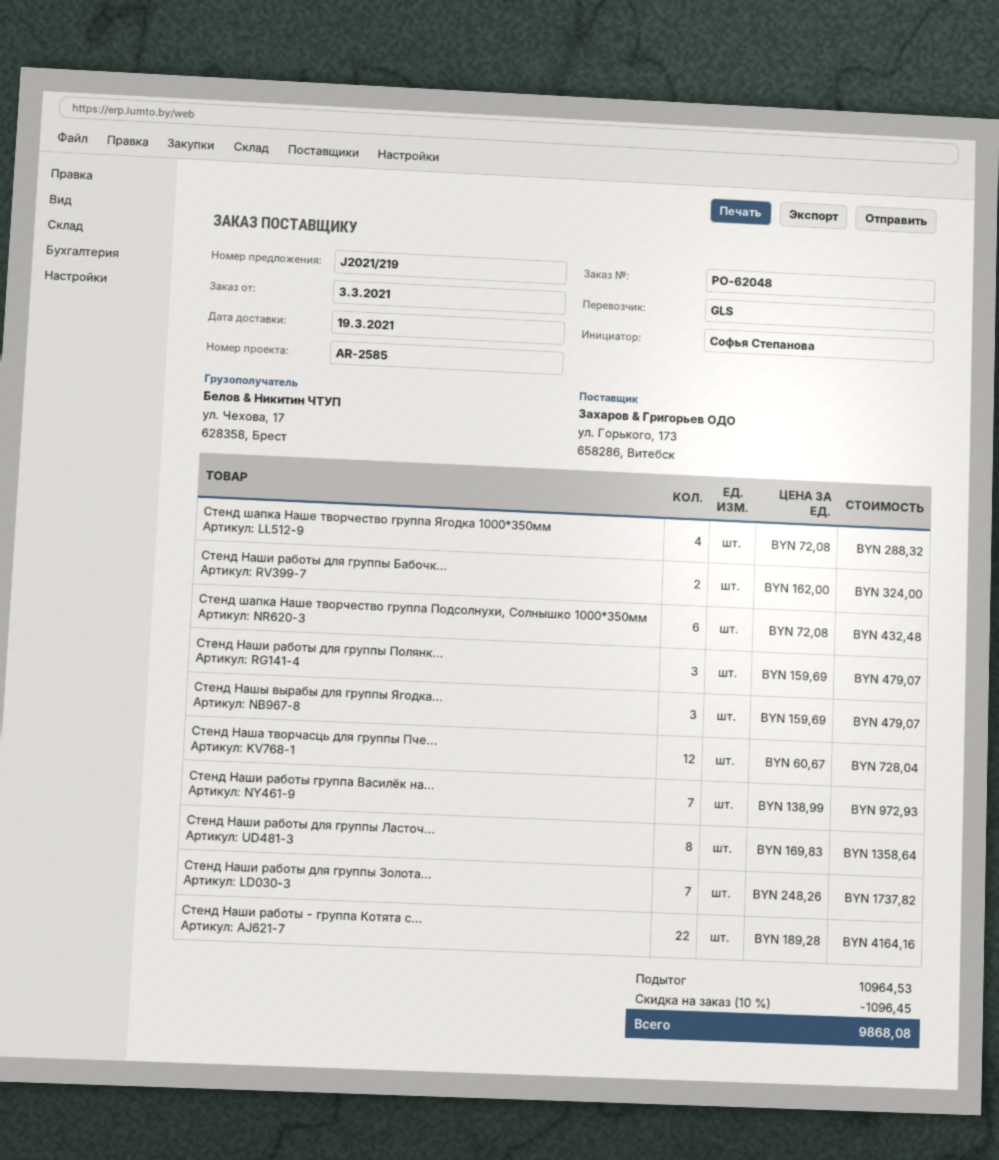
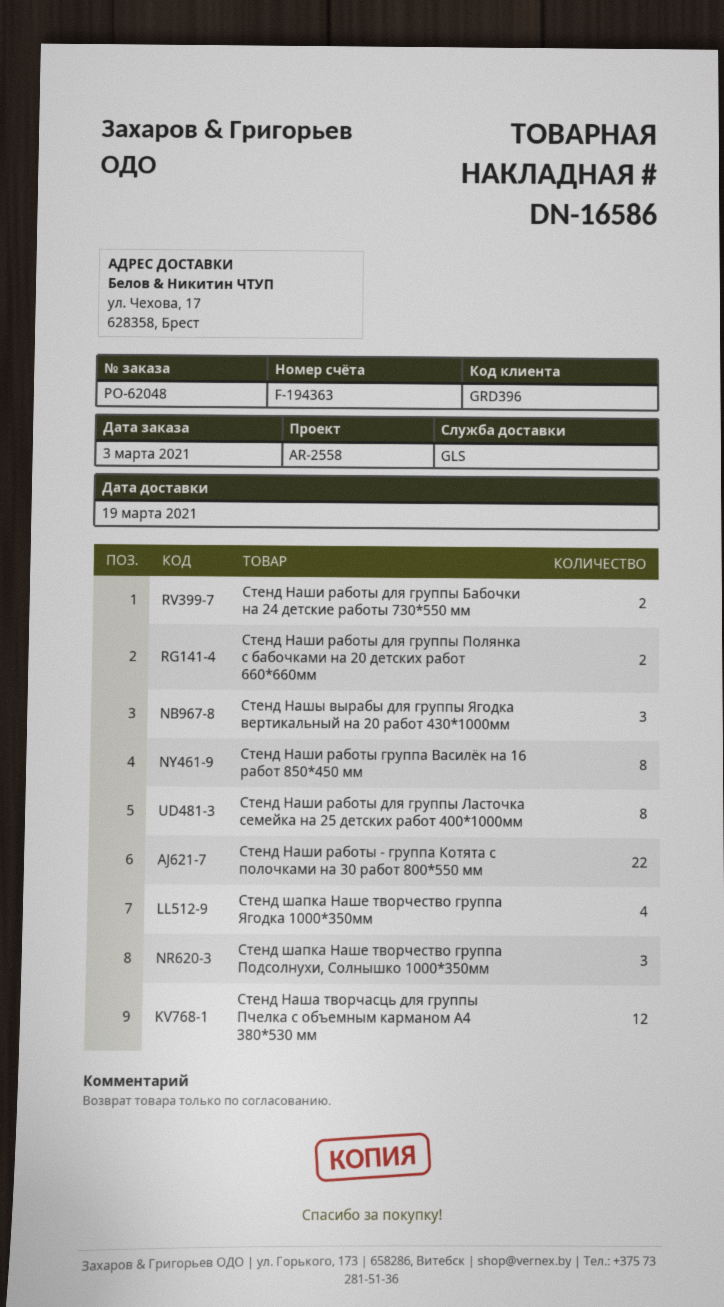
reference: AR-2585 -> AR-2558
Стенд шапка Наше творчество группа Подсолнухи, Солнышко 1000*350мм: 6 -> 3
Стенд Наши работы для группы Полянк...: 3 -> 2
Стенд Наши работы группа Василёк на...: 7 -> 8
Стенд Наши работы для группы Золота...: 7 -> none

